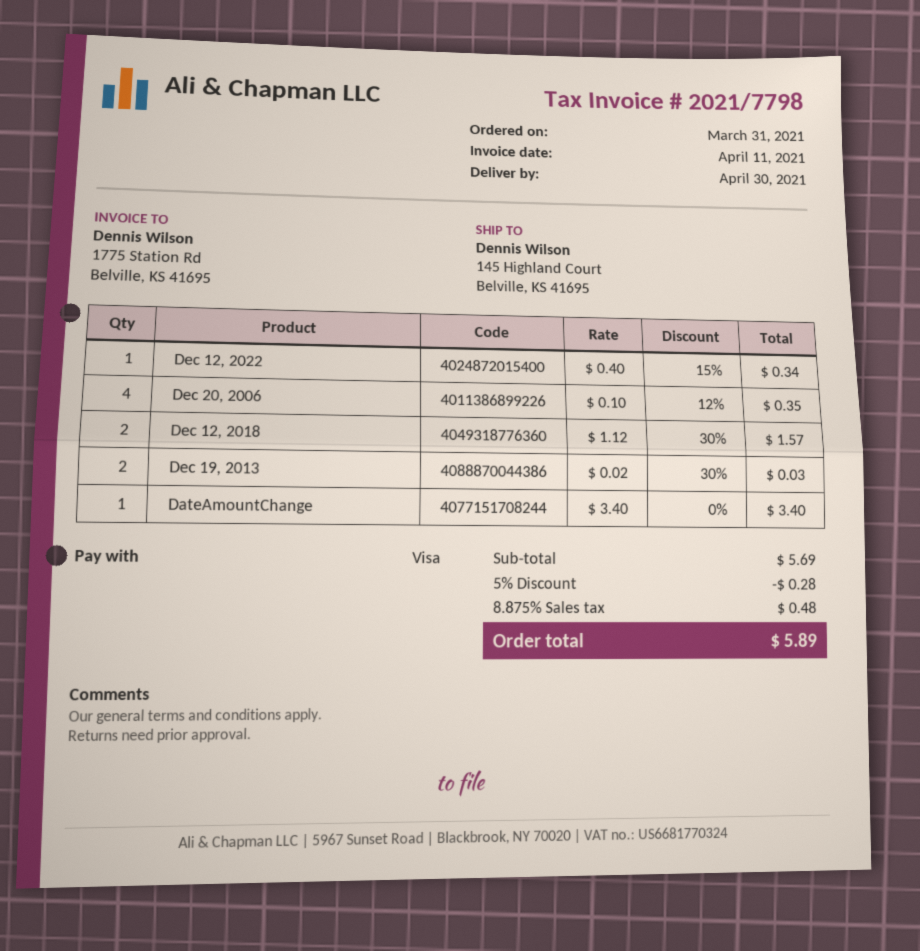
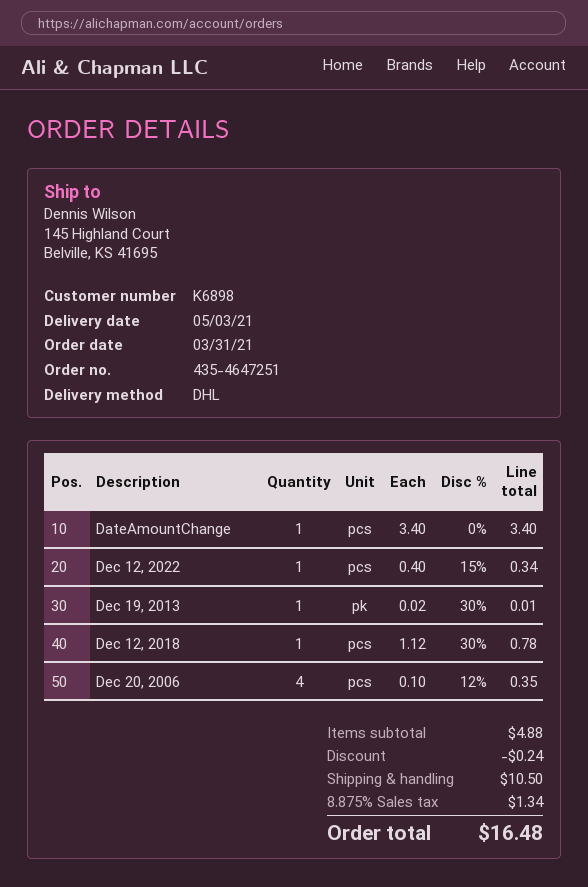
delivery date: 2021-04-30 -> 2021-05-03
Dec 12, 2018: 2 x 1.12 - 30% = 1.57 -> 1 x 1.12 - 30% = 0.78
Dec 19, 2013: 2 x 0.02 - 30% = 0.03 -> 1 x 0.02 - 30% = 0.01
subtotal: 5.69 -> 4.88
discount: 0.28 -> 0.24
shipping: none -> 10.50
tax: 8.875% = 0.48 -> 8.875% = 1.34
total: 5.89 -> 16.48

